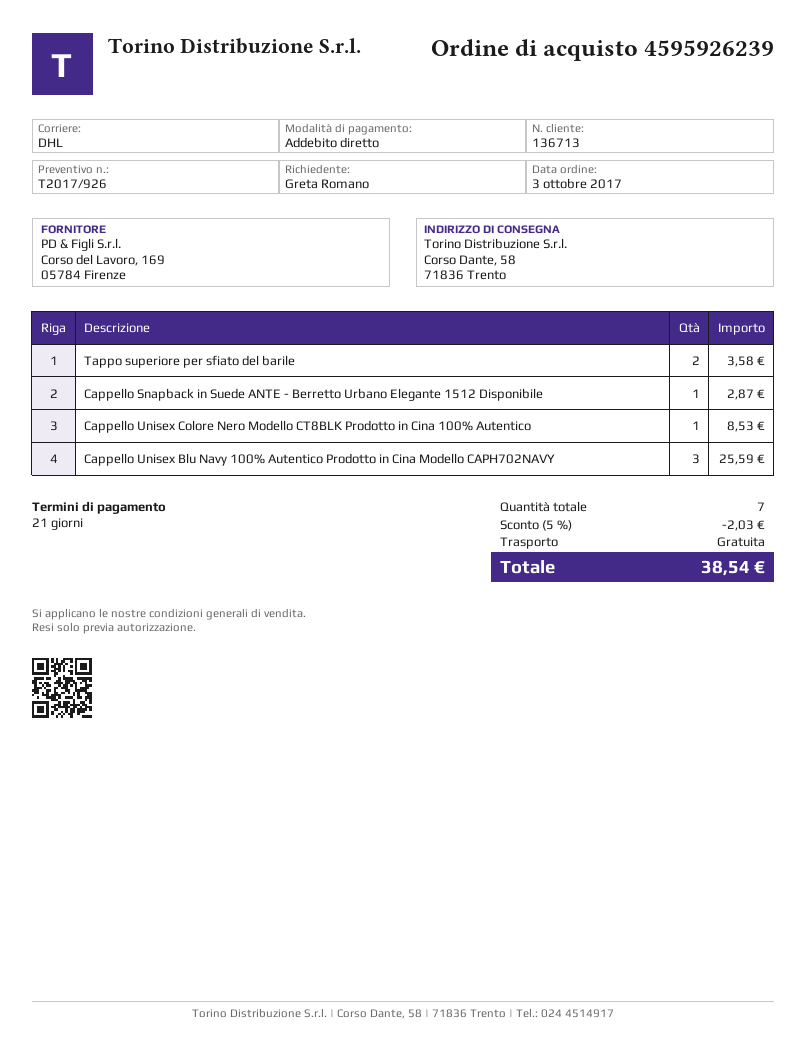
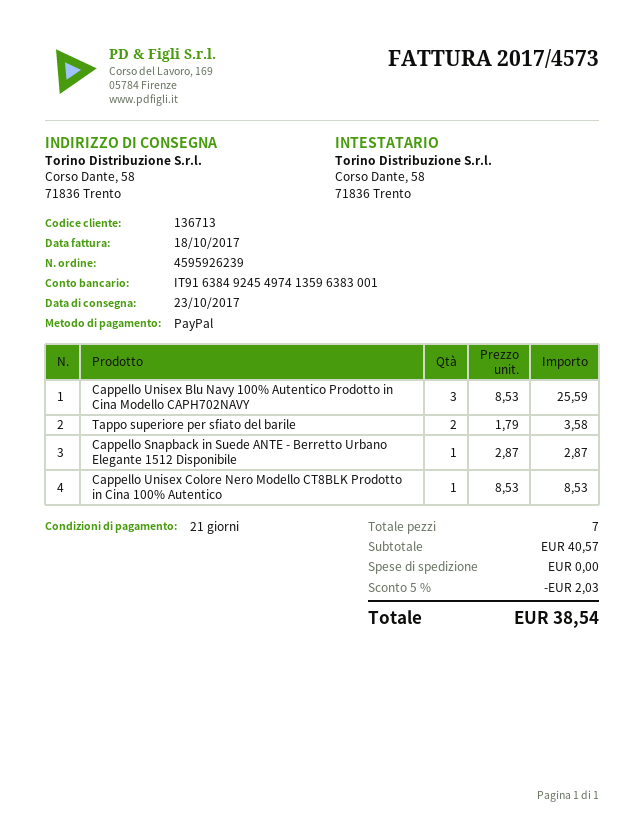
payment method: direct debit -> PayPal

